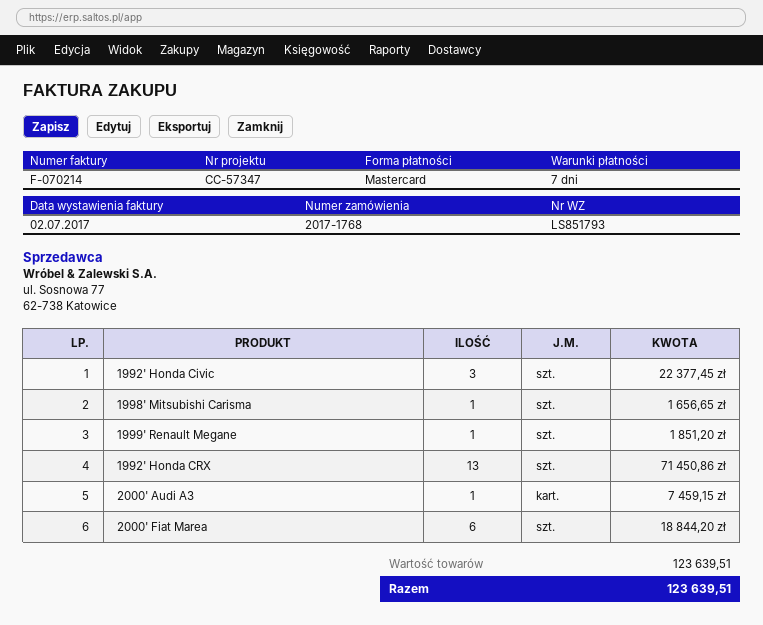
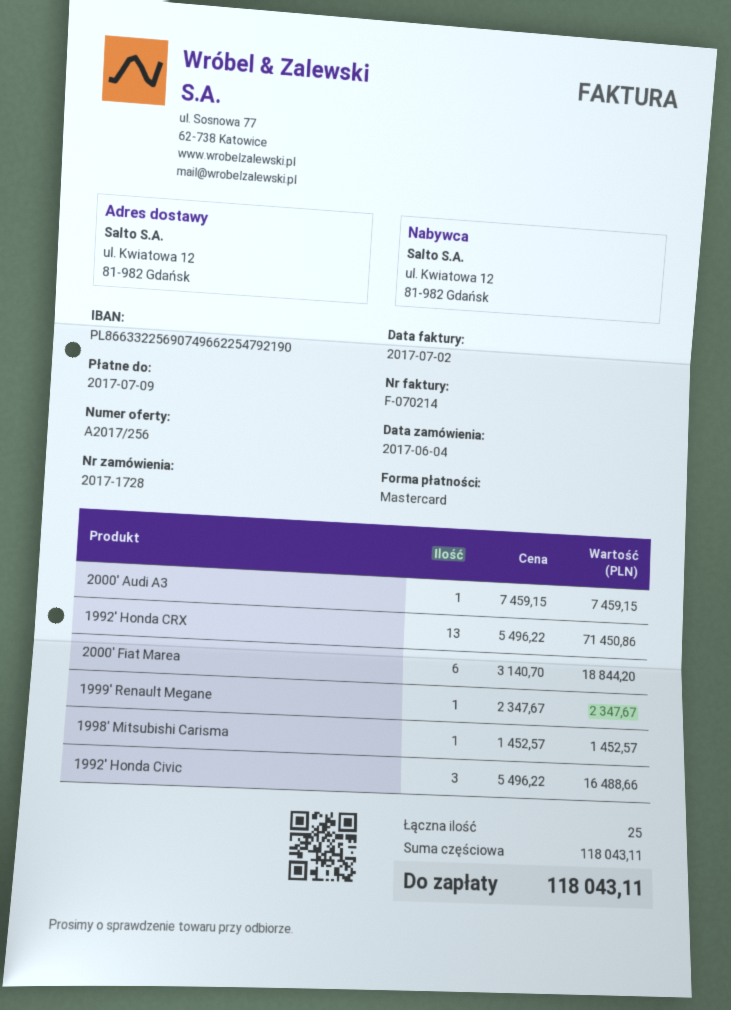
order number: 2017-1768 -> 2017-1728
1992' Honda Civic: 3 for 22377.45 -> 3 for 16488.66
1998' Mitsubishi Carisma: 1 for 1656.65 -> 1 for 1452.57
1999' Renault Megane: 1 for 1851.20 -> 1 for 2347.67
subtotal: 123639.51 -> 118043.11
total: 123639.51 -> 118043.11

